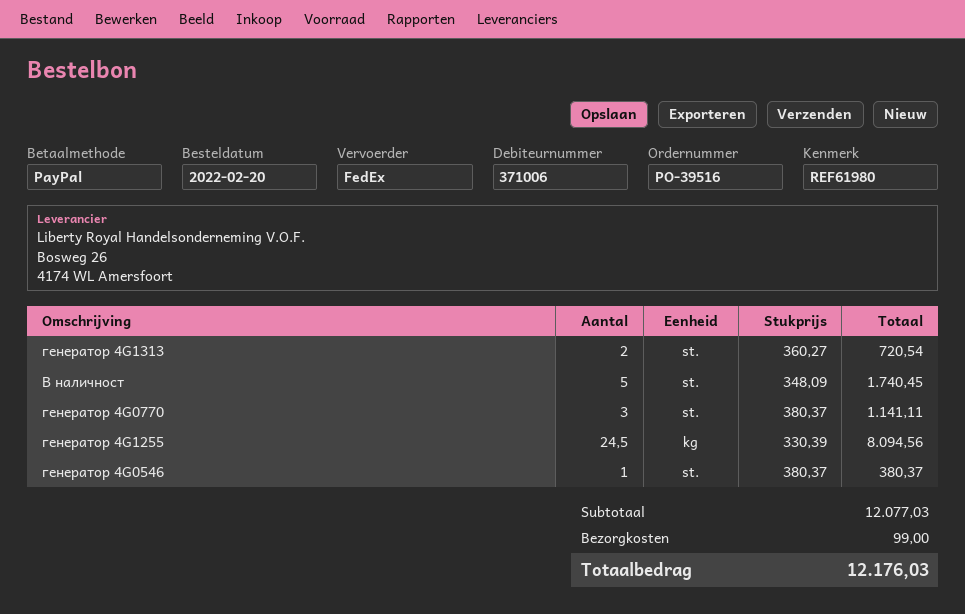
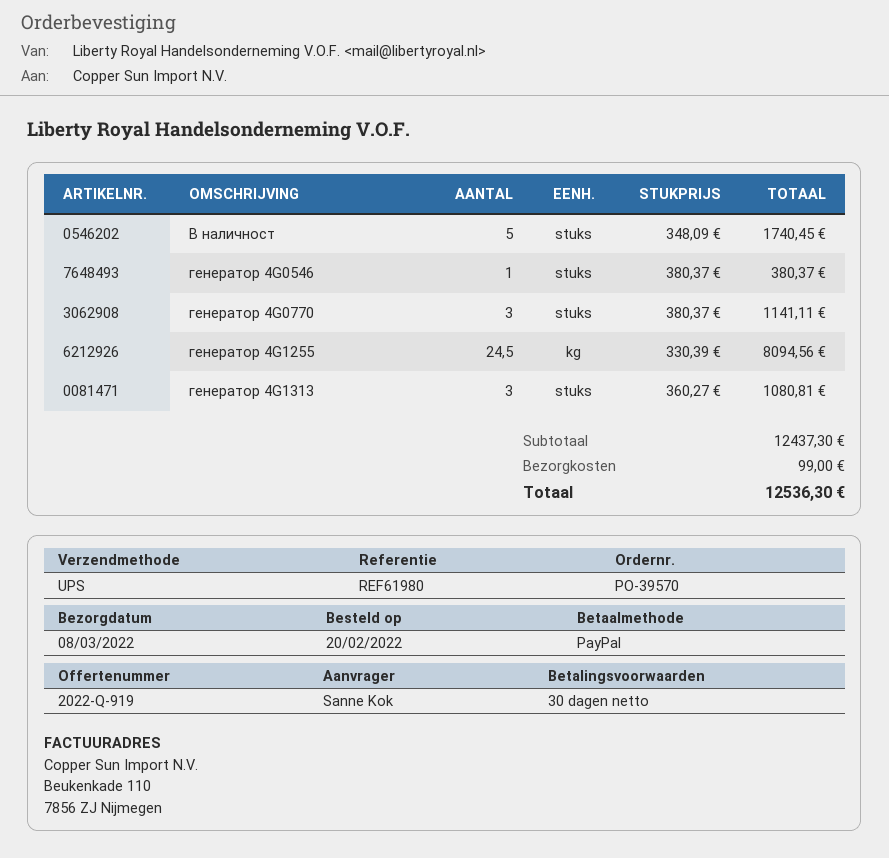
order number: PO-39516 -> PO-39570
shipping method: FedEx -> UPS
генератор 4G1313: 2 x 360.27 = 720.54 -> 3 x 360.27 = 1080.81
subtotal: 12077.03 -> 12437.30
total: 12176.03 -> 12536.30

